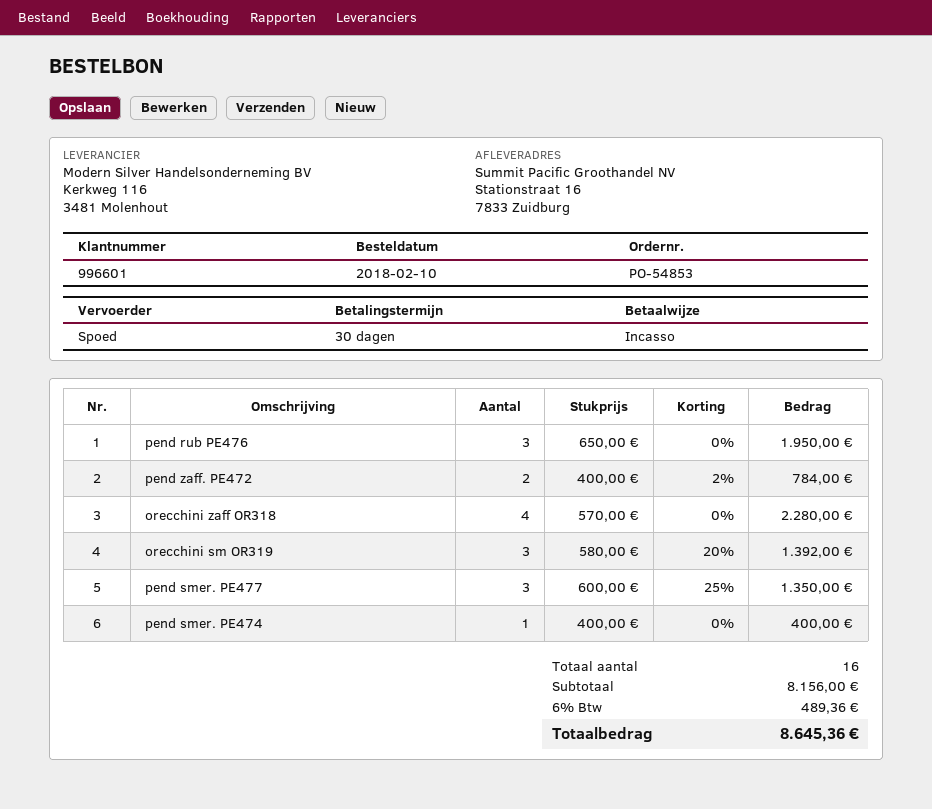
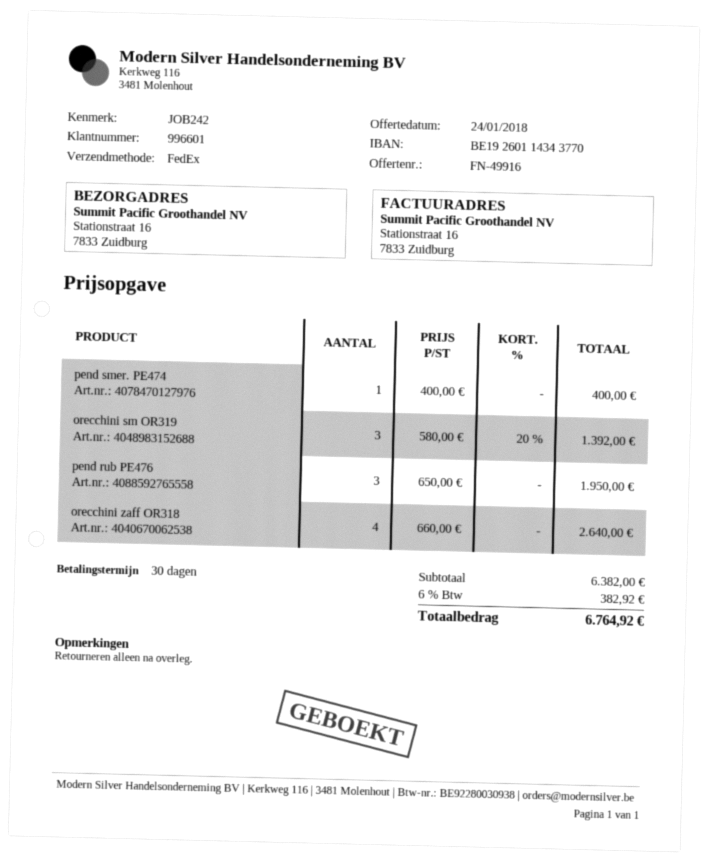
shipping method: express -> FedEx
pend zaff. PE472: 2 x 400.00 - 2% = 784.00 -> none
orecchini zaff OR318: 4 x 570.00 = 2280.00 -> 4 x 660.00 = 2640.00
pend smer. PE477: 3 x 600.00 - 25% = 1350.00 -> none
subtotal: 8156.00 -> 6382.00
tax: 6% = 489.36 -> 6% = 382.92
total: 8645.36 -> 6764.92

